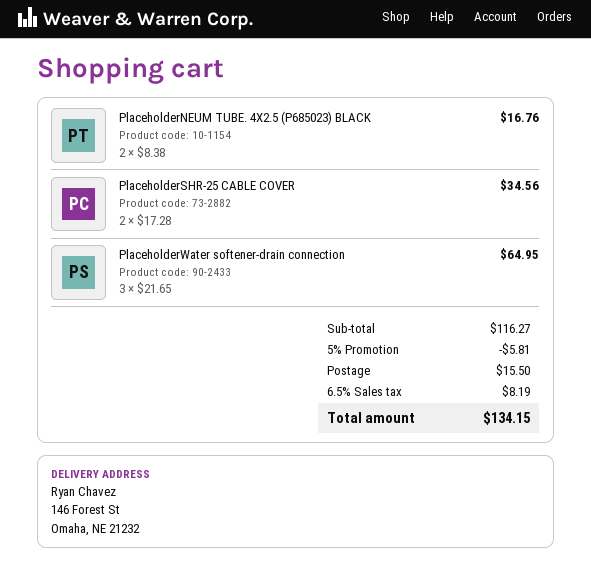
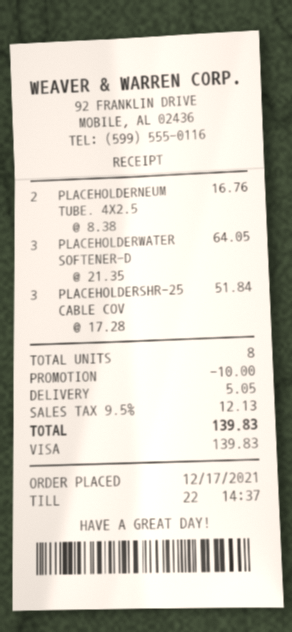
PlaceholderSHR-25 CABLE COVER: 2 x 17.28 = 34.56 -> 3 x 17.28 = 51.84
PlaceholderWater softener-drain connection: 3 x 21.65 = 64.95 -> 3 x 21.35 = 64.05
discount: 5.81 -> 10.00
shipping: 15.50 -> 5.05
tax: 6.5% = 8.19 -> 9.5% = 12.13
total: 134.15 -> 139.83

